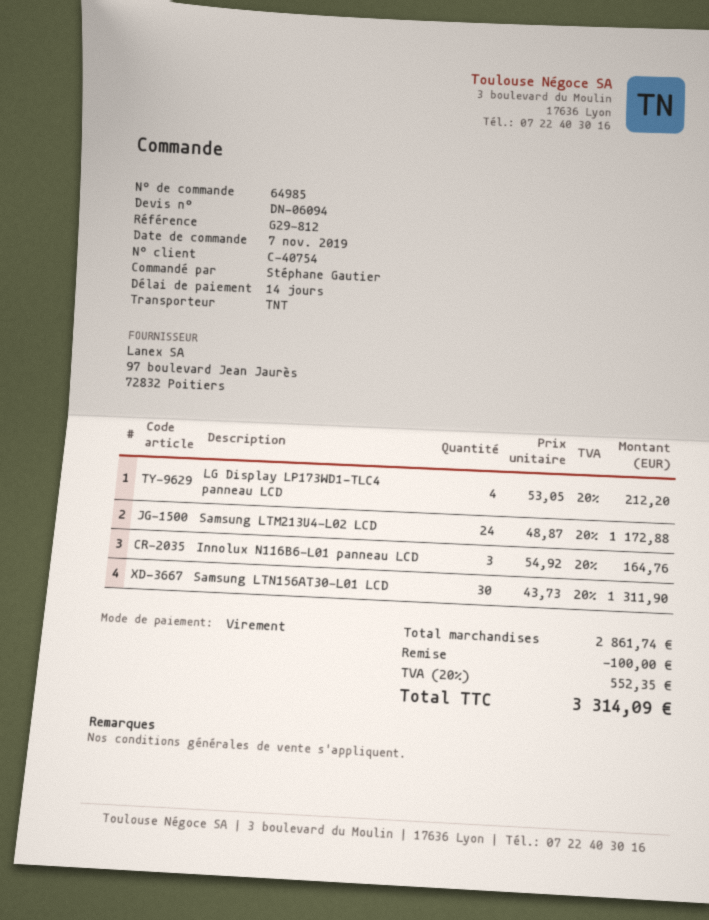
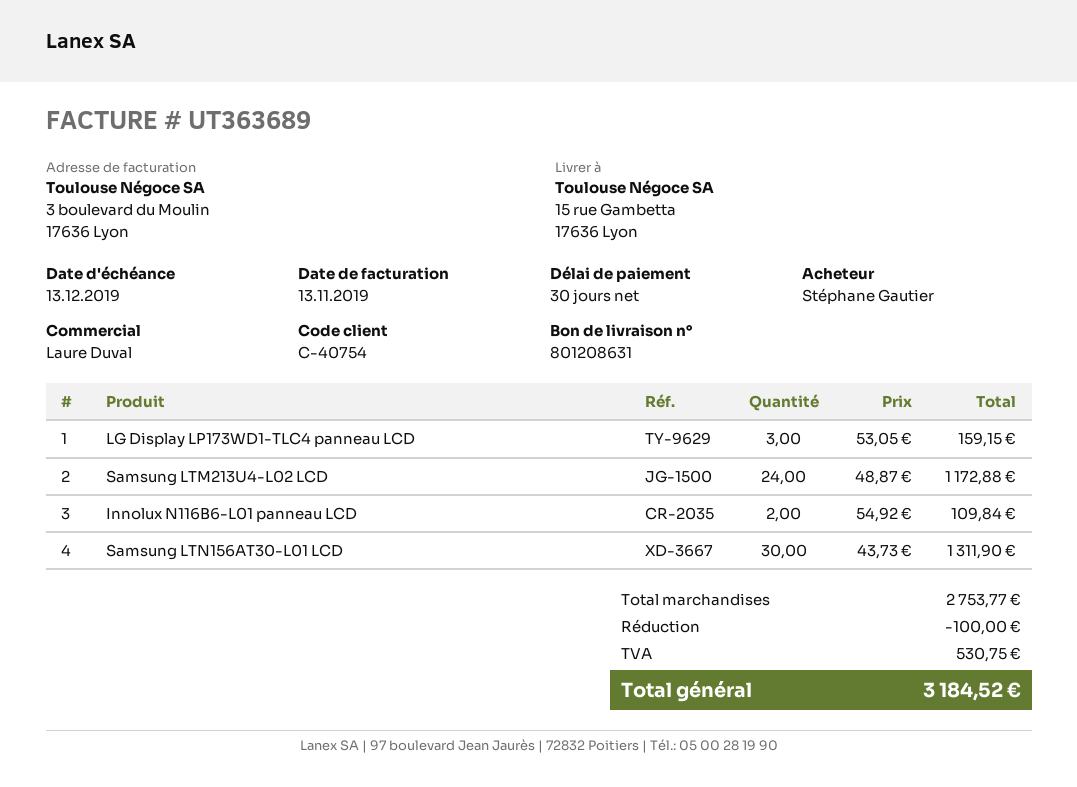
payment terms: 14 days -> 30 days
LG Display LP173WD1-TLC4 panneau LCD: 4 x 53.05 = 212.20 -> 3 x 53.05 = 159.15
Innolux N116B6-L01 panneau LCD: 3 x 54.92 = 164.76 -> 2 x 54.92 = 109.84
subtotal: 2861.74 -> 2753.77
tax: 552.35 -> 530.75
total: 3314.09 -> 3184.52

